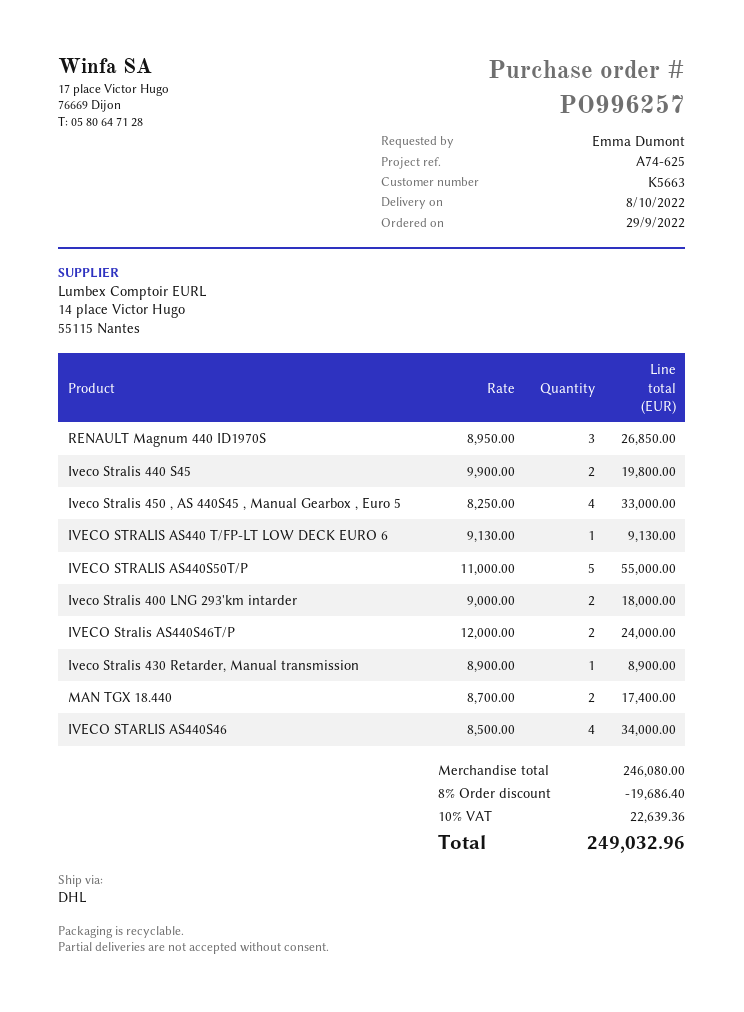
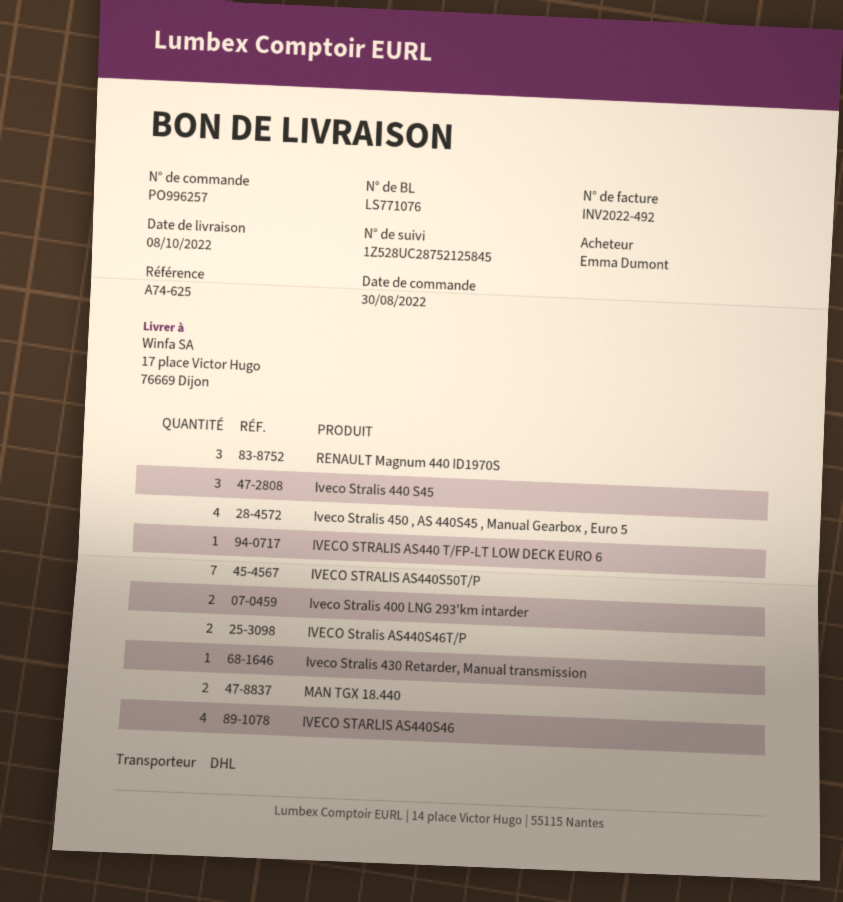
order date: 2022-09-29 -> 2022-08-30
Iveco Stralis 440 S45: 2 -> 3
IVECO STRALIS AS440S50T/P: 5 -> 7

